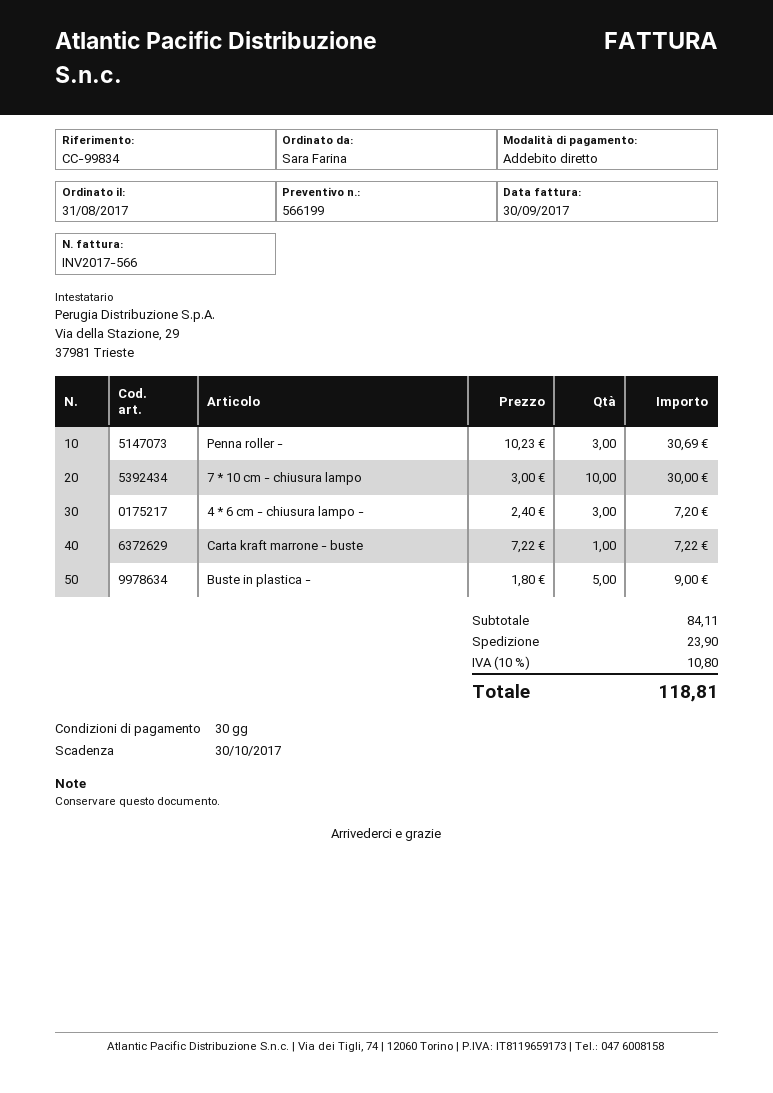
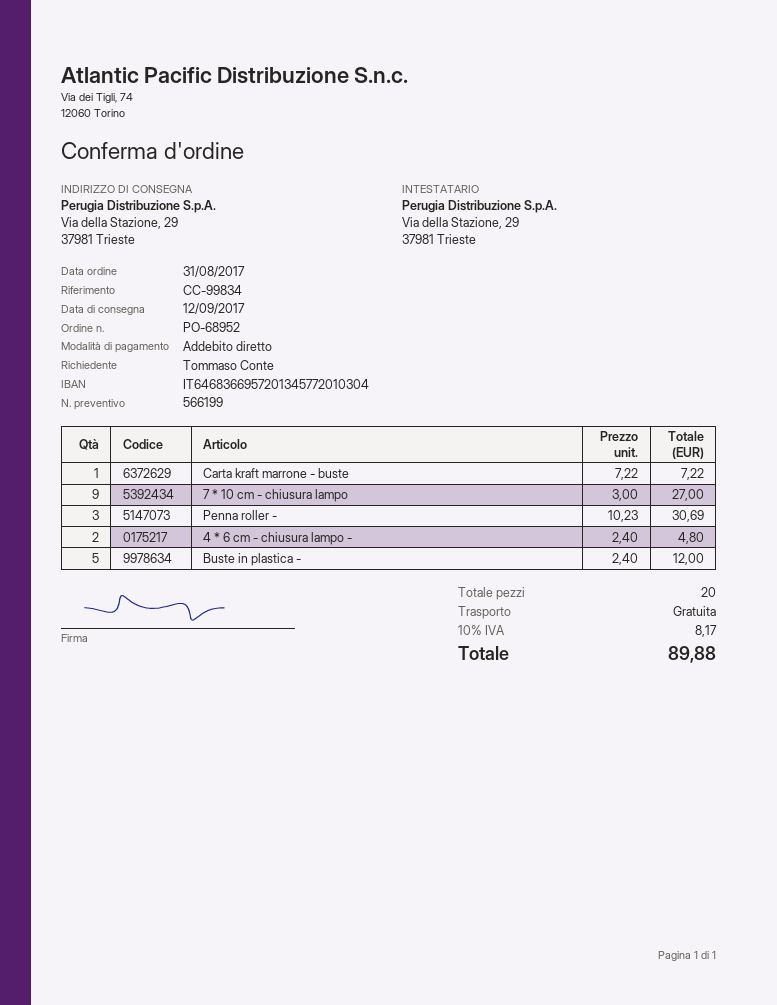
ordered by: Sara Farina -> Tommaso Conte
7 * 10 cm - chiusura lampo: 10 x 3.00 = 30.00 -> 9 x 3.00 = 27.00
4 * 6 cm - chiusura lampo -: 3 x 2.40 = 7.20 -> 2 x 2.40 = 4.80
Buste in plastica -: 5 x 1.80 = 9.00 -> 5 x 2.40 = 12.00
shipping: 23.90 -> 0.00
tax: 10% = 10.80 -> 10% = 8.17
total: 118.81 -> 89.88

